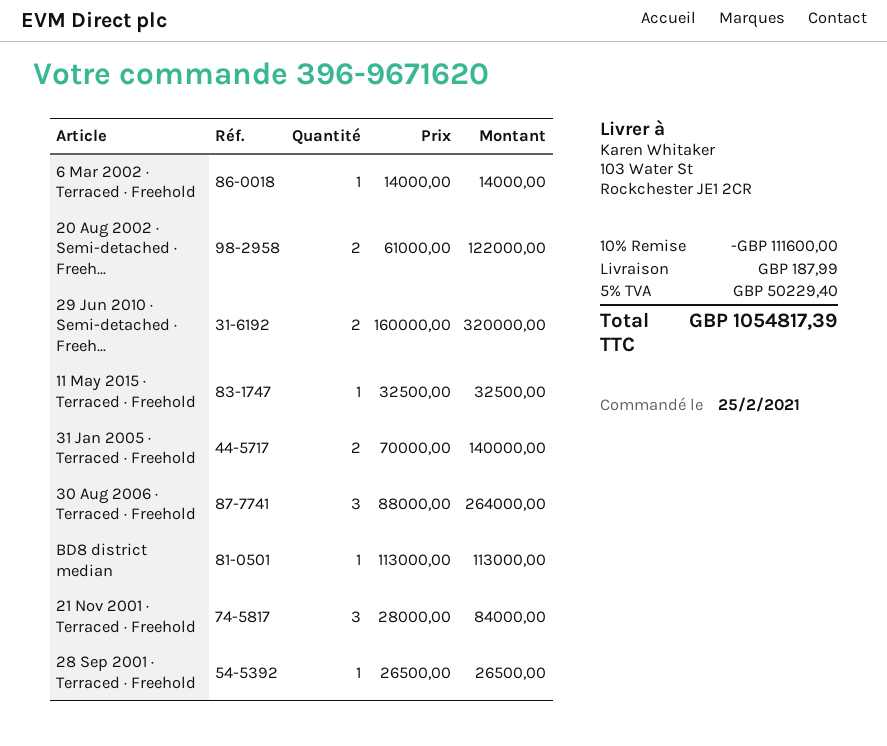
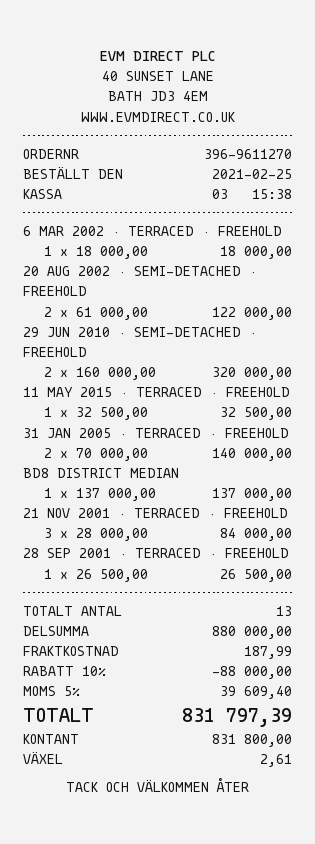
order number: 396-9671620 -> 396-9611270
6 Mar 2002 · Terraced · Freehold: 1 x 14000.00 = 14000.00 -> 1 x 18000.00 = 18000.00
30 Aug 2006 · Terraced · Freehold: 3 x 88000.00 = 264000.00 -> none
BD8 district median: 1 x 113000.00 = 113000.00 -> 1 x 137000.00 = 137000.00
discount: 10% = 111600.00 -> 10% = 88000.00
tax: 5% = 50229.40 -> 5% = 39609.40
total: 1054817.39 -> 831797.39

